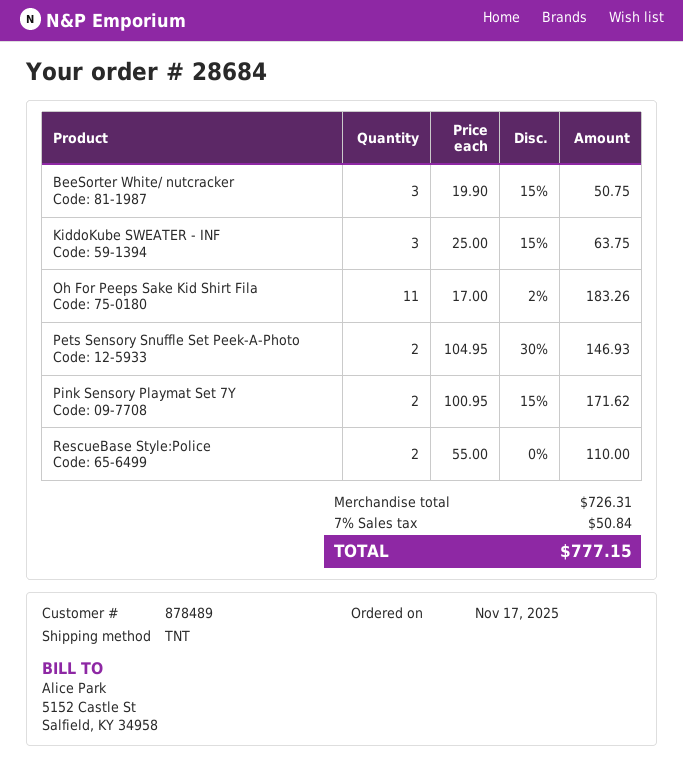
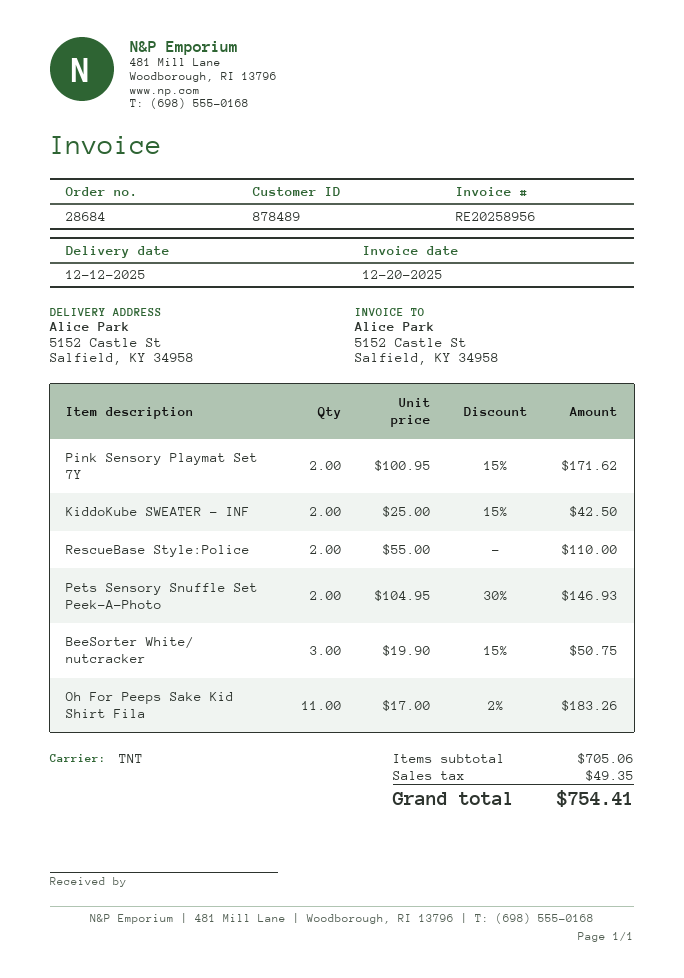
KiddoKube SWEATER - INF: 3 x 25.00 - 15% = 63.75 -> 2 x 25.00 - 15% = 42.50
subtotal: 726.31 -> 705.06
tax: 50.84 -> 49.35
total: 777.15 -> 754.41

